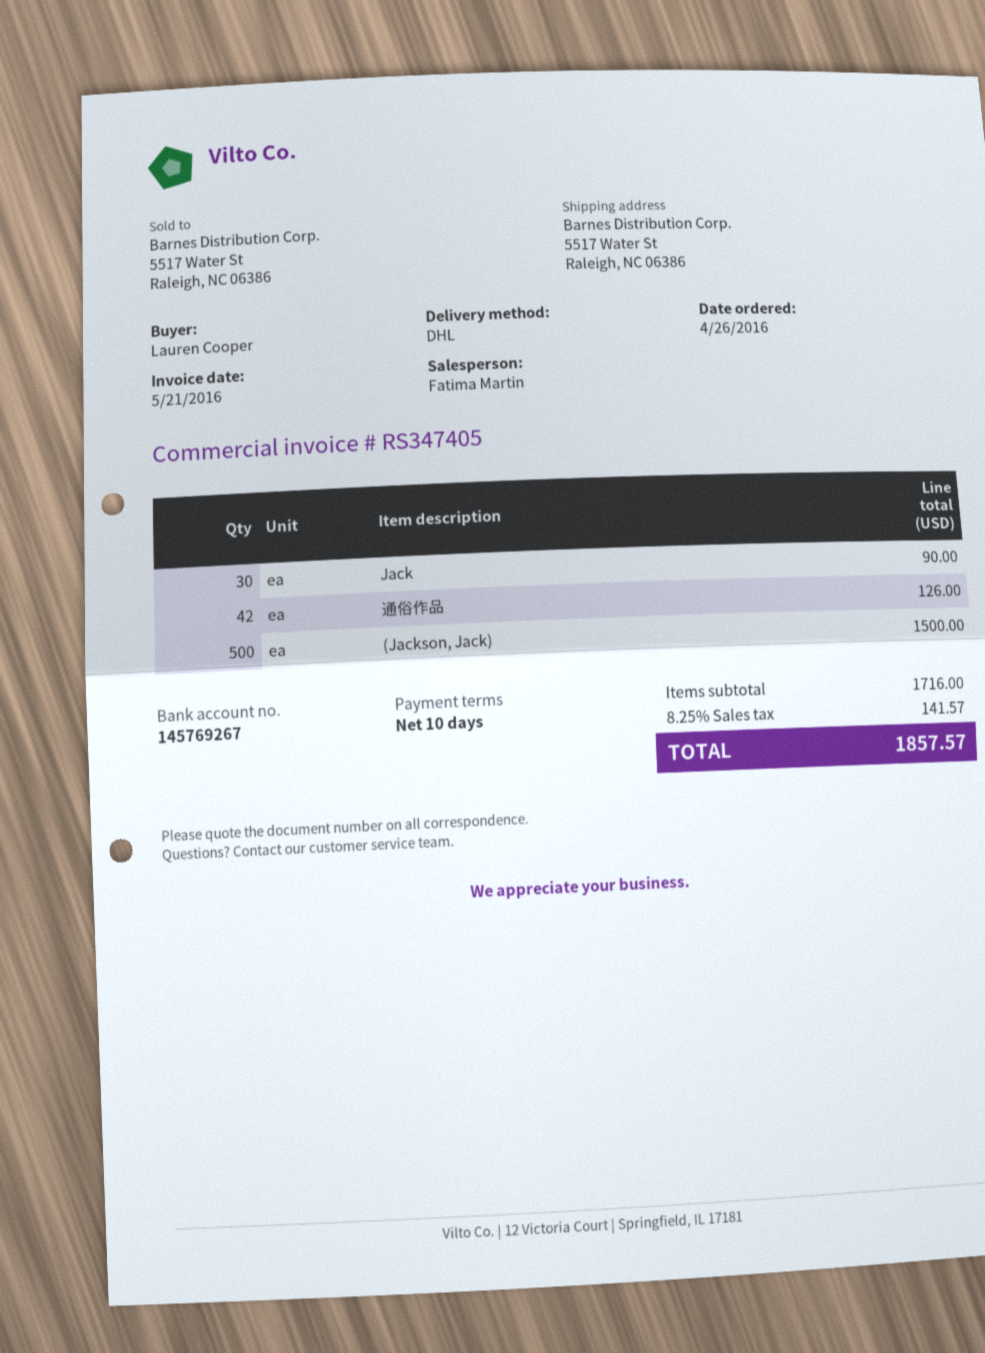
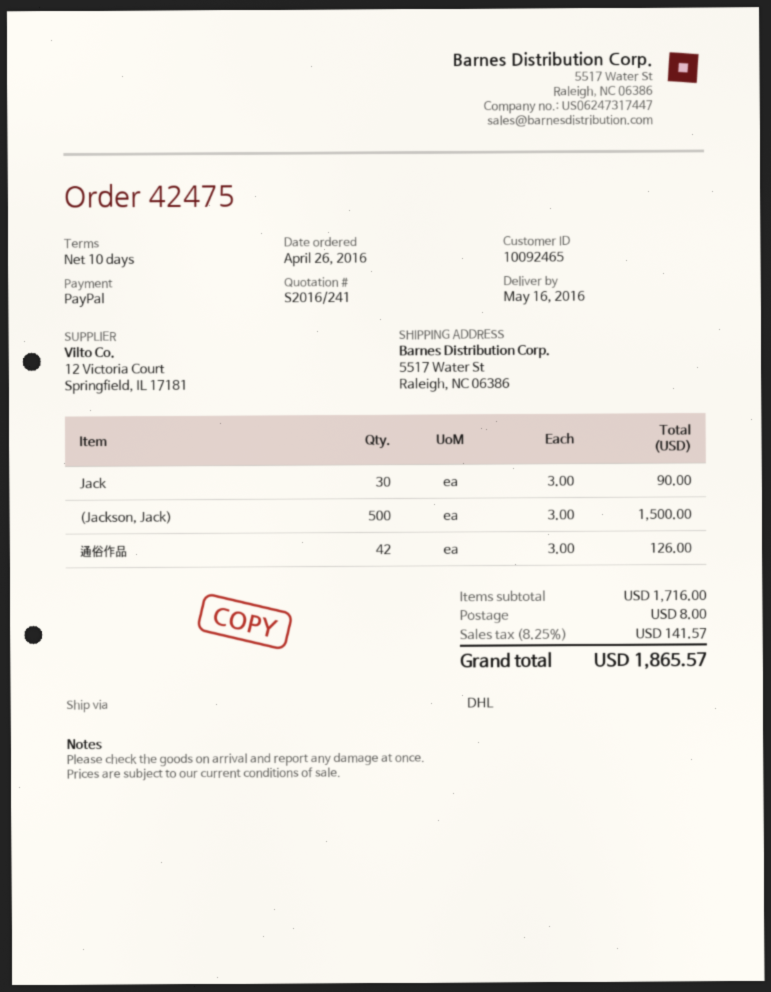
shipping: none -> 8.00
total: 1857.57 -> 1865.57

